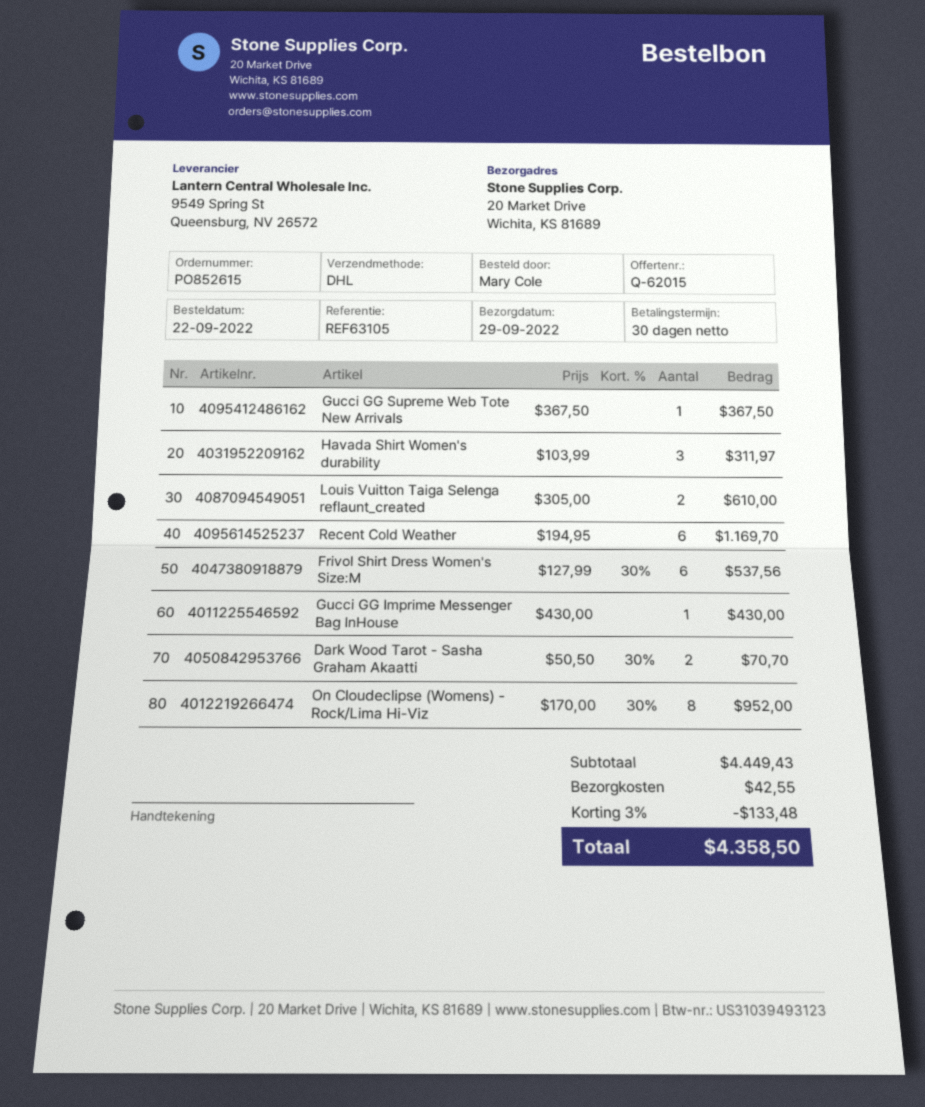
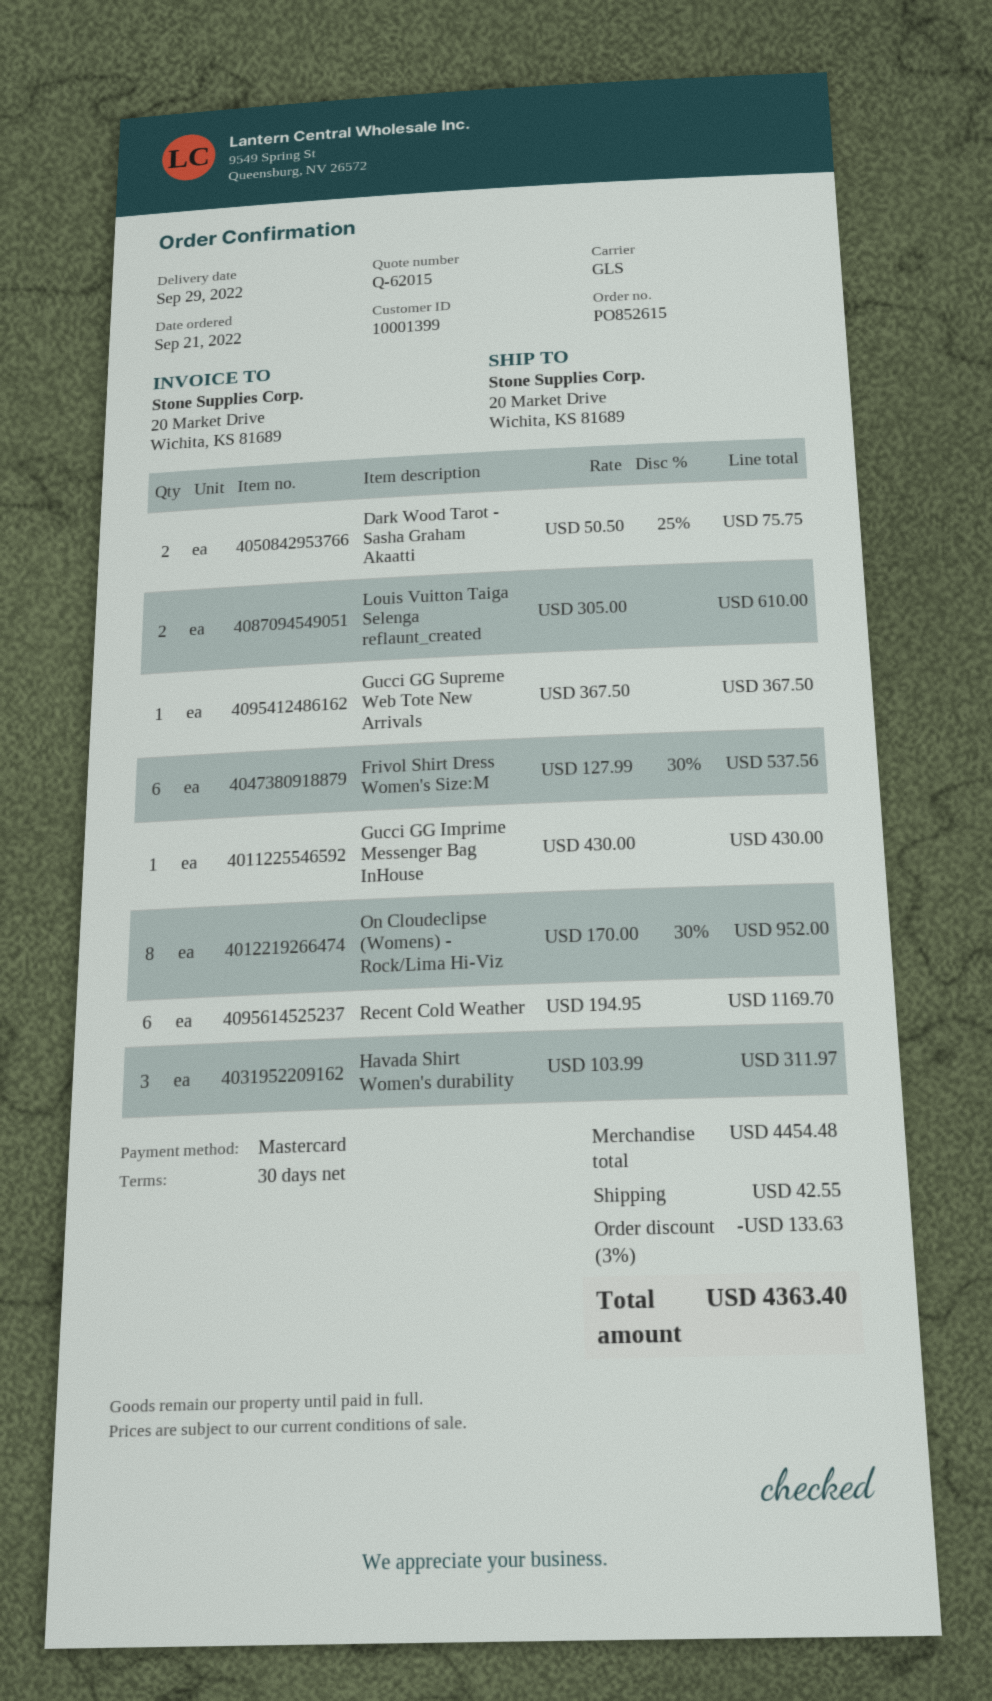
order date: 2022-09-22 -> 2022-09-21
shipping method: DHL -> GLS
Dark Wood Tarot - Sasha Graham Akaatti: 2 x 50.50 - 30% = 70.70 -> 2 x 50.50 - 25% = 75.75
subtotal: 4449.43 -> 4454.48
discount: 3% = 133.48 -> 3% = 133.63
total: 4358.50 -> 4363.40

